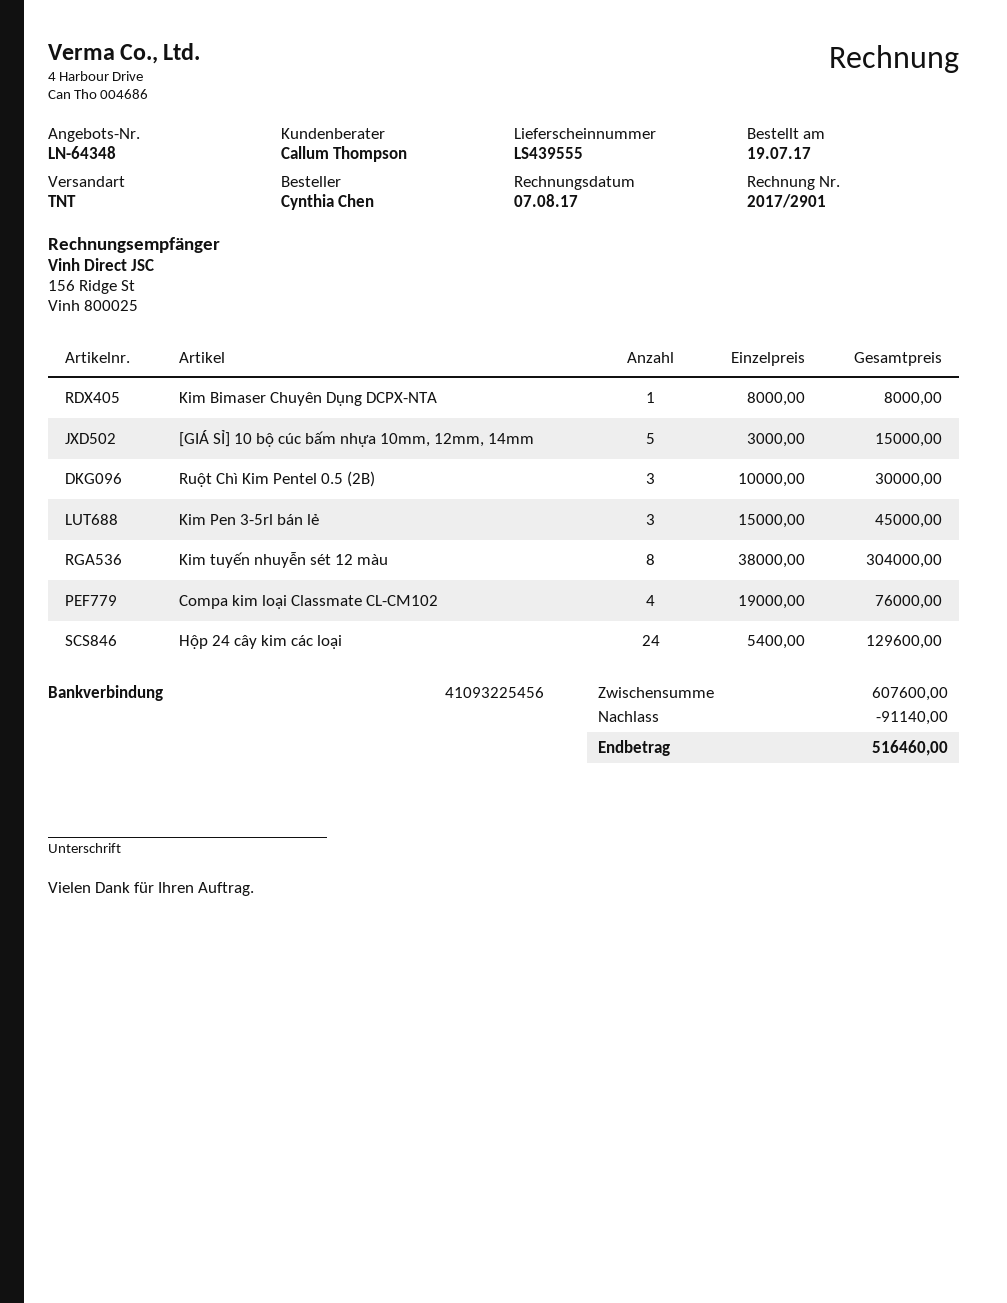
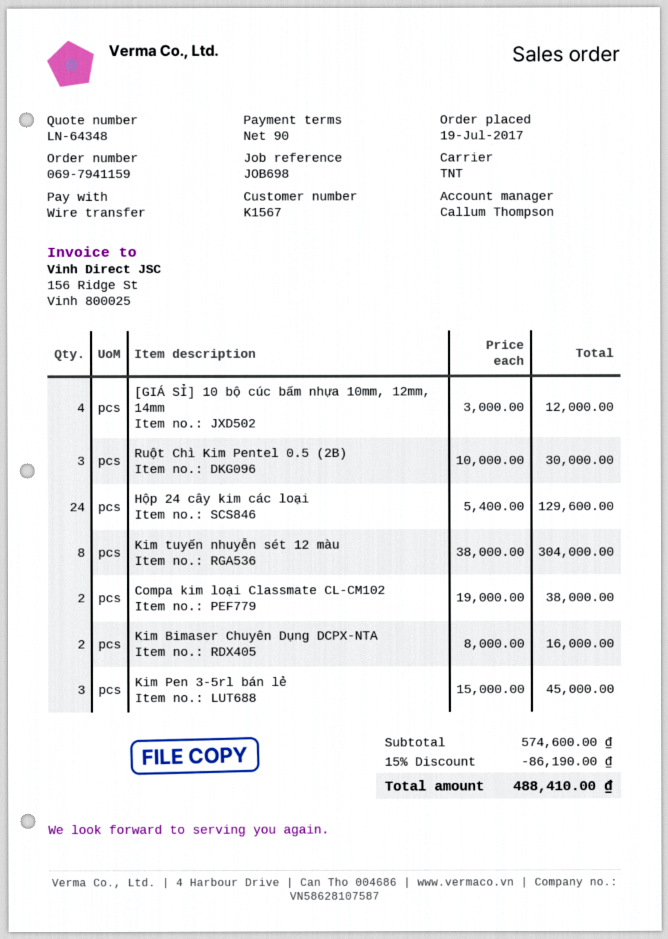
Kim Bimaser Chuyên Dụng DCPX-NTA: 1 x 8000.00 = 8000.00 -> 2 x 8000.00 = 16000.00
[GIÁ SỈ] 10 bộ cúc bấm nhựa 10mm, 12mm, 14mm: 5 x 3000.00 = 15000.00 -> 4 x 3000.00 = 12000.00
Compa kim loại Classmate CL-CM102: 4 x 19000.00 = 76000.00 -> 2 x 19000.00 = 38000.00
subtotal: 607600.00 -> 574600.00
discount: 91140.00 -> 86190.00
total: 516460.00 -> 488410.00

